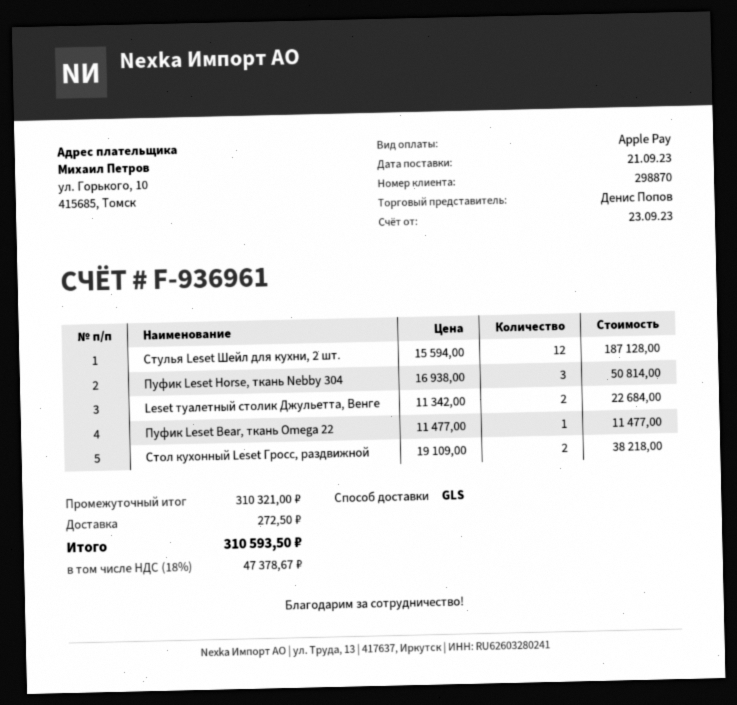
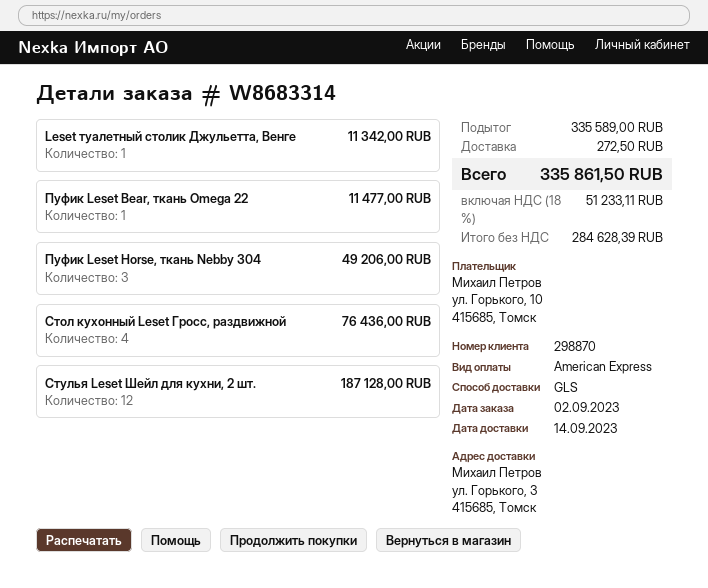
delivery date: 2023-09-21 -> 2023-09-14
payment method: Apple Pay -> American Express
Пуфик Leset Horse, ткань Nebby 304: 3 for 50814.00 -> 3 for 49206.00
Leset туалетный столик Джульетта, Венге: 2 for 22684.00 -> 1 for 11342.00
Стол кухонный Leset Гросс, раздвижной: 2 for 38218.00 -> 4 for 76436.00
subtotal: 310321.00 -> 335589.00
tax: 18% = 47378.67 -> 18% = 51233.11
total: 310593.50 -> 335861.50

